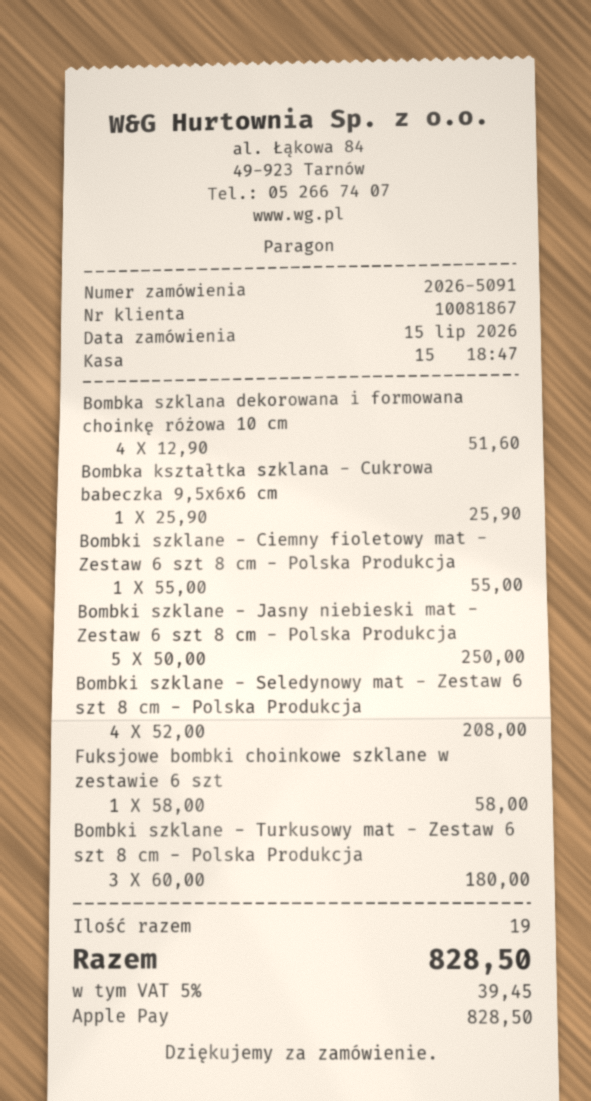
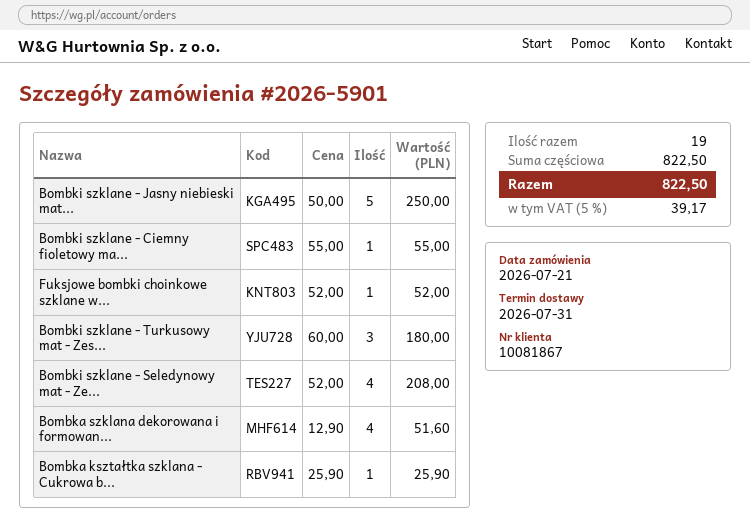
order number: 2026-5091 -> 2026-5901
order date: 2026-07-15 -> 2026-07-21
Fuksjowe bombki choinkowe szklane w zestawie 6 szt: 1 x 58.00 = 58.00 -> 1 x 52.00 = 52.00
tax: 5% = 39.45 -> 5% = 39.17
total: 828.50 -> 822.50

